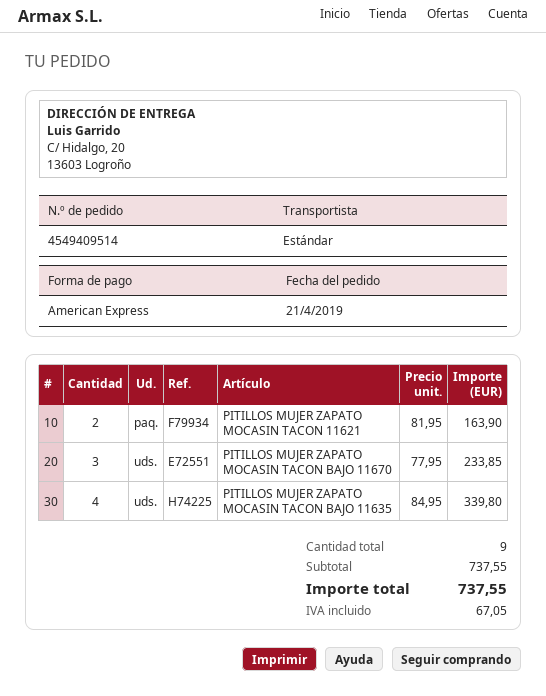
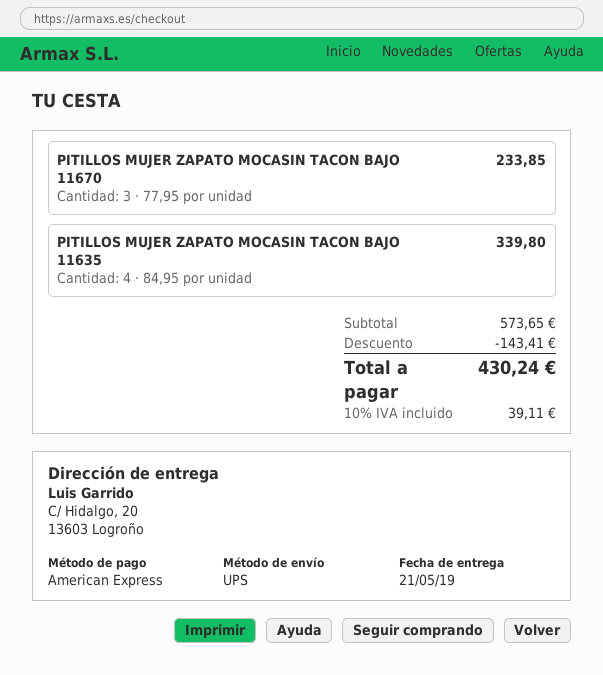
shipping method: standard -> UPS
PITILLOS MUJER ZAPATO MOCASIN TACON 11621: 2 x 81.95 = 163.90 -> none
subtotal: 737.55 -> 573.65
discount: none -> 143.41
tax: 67.05 -> 39.11
total: 737.55 -> 430.24

